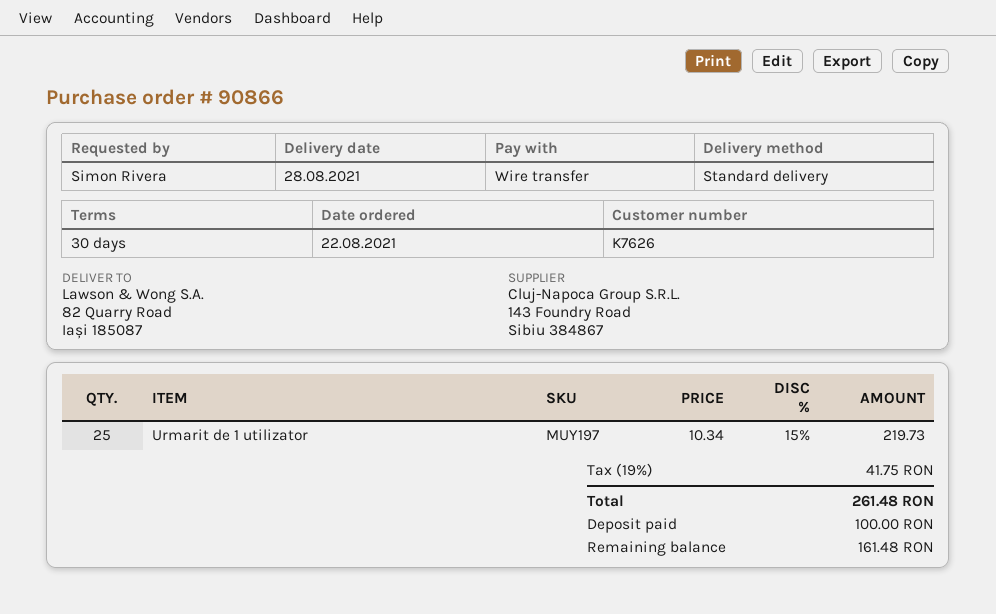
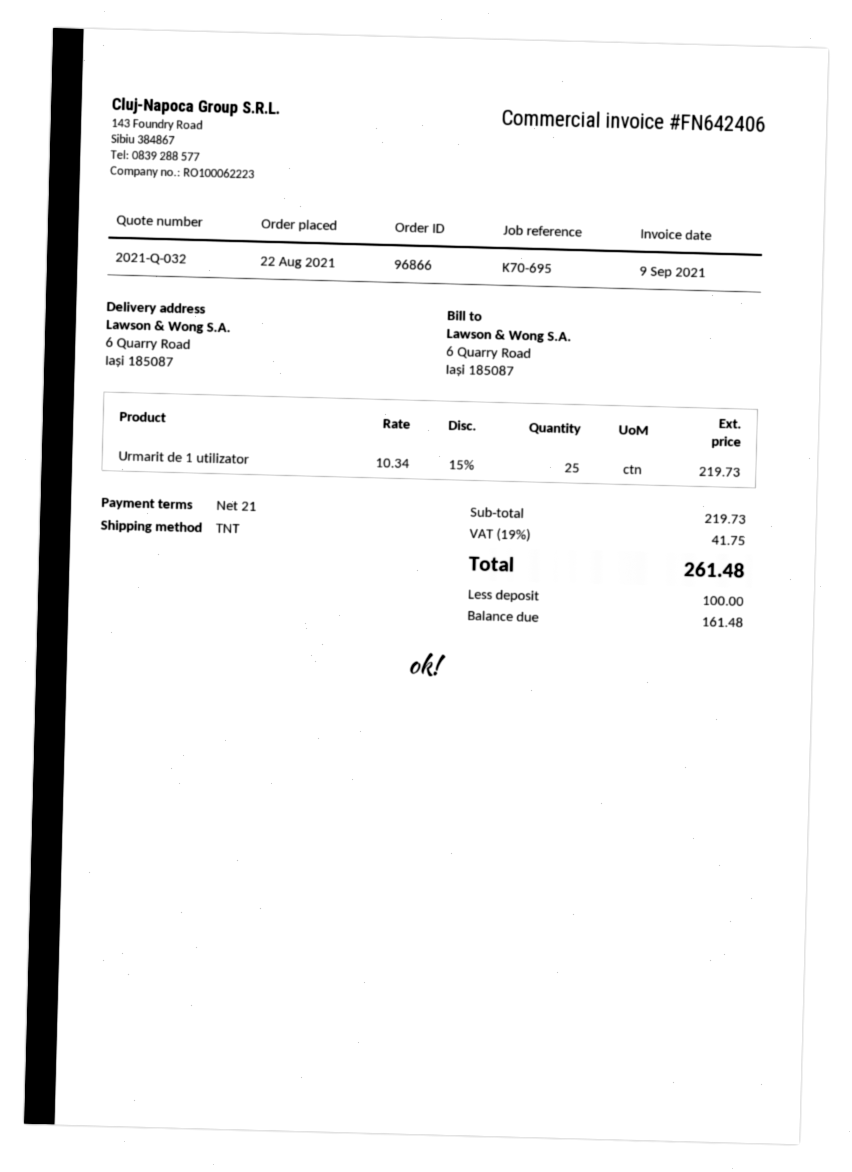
order number: 90866 -> 96866
payment terms: 30 days -> 21 days
shipping method: standard -> TNT
ship to: 82 Quarry Road, Iași 185087 -> 6 Quarry Road, Iași 185087

